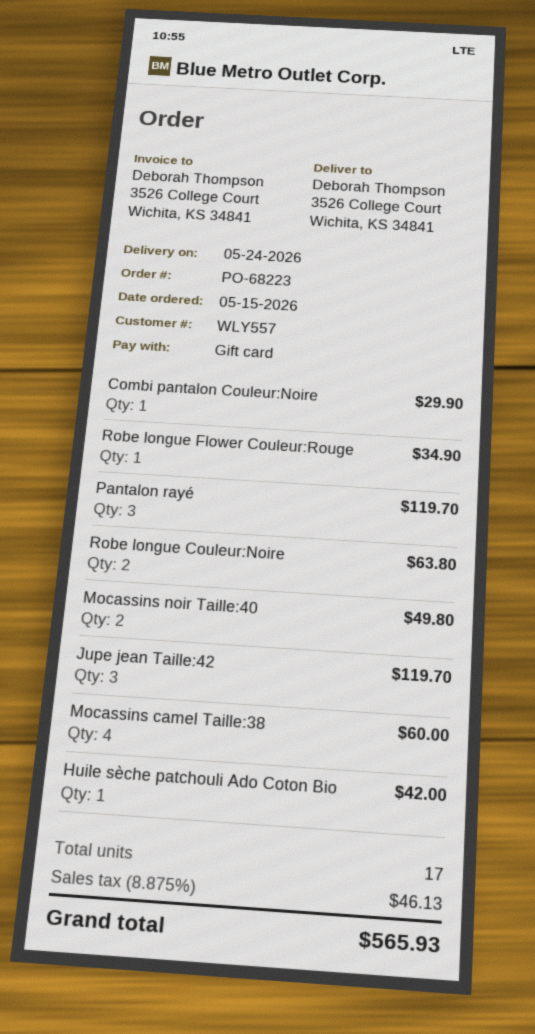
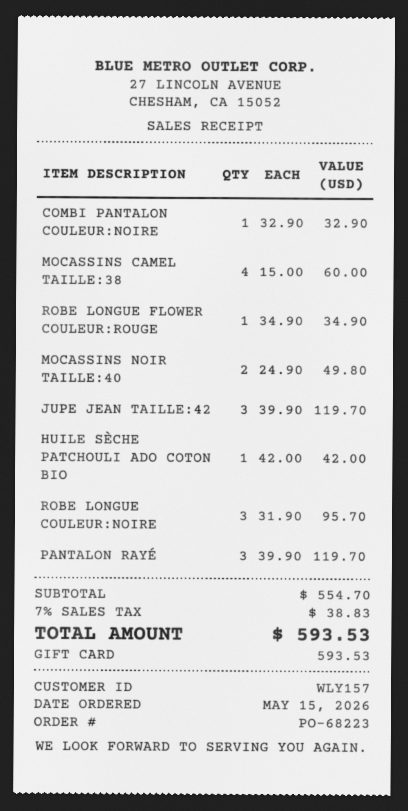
customer number: WLY557 -> WLY157
Combi pantalon Couleur:Noire: 1 for 29.90 -> 1 for 32.90
Robe longue Couleur:Noire: 2 for 63.80 -> 3 for 95.70
tax: 8.875% = 46.13 -> 7% = 38.83
total: 565.93 -> 593.53

